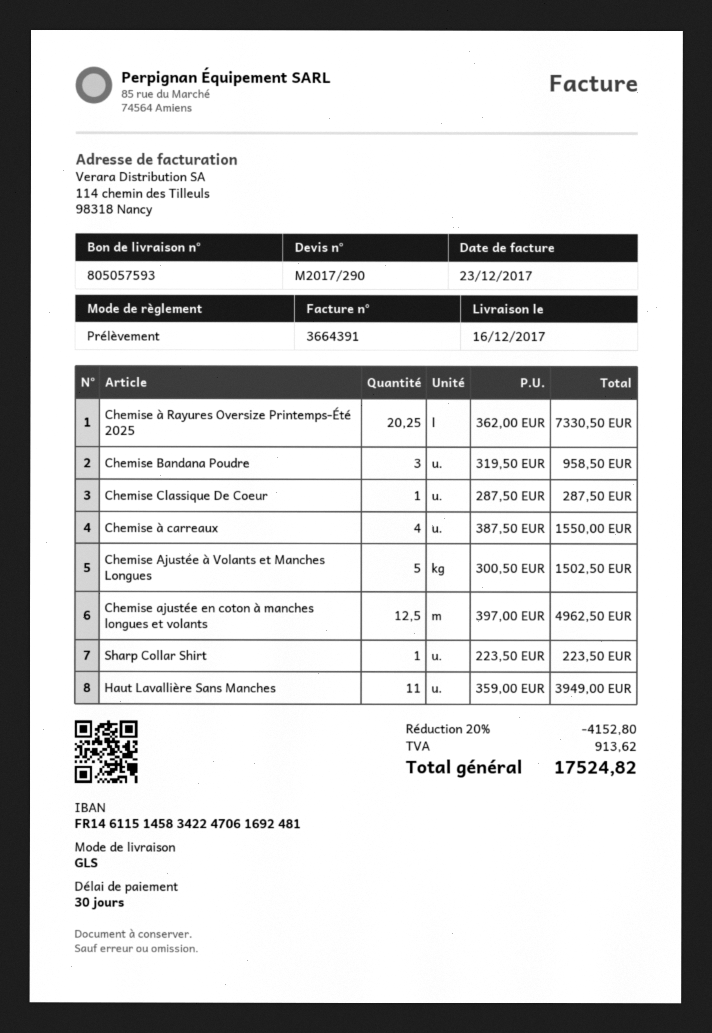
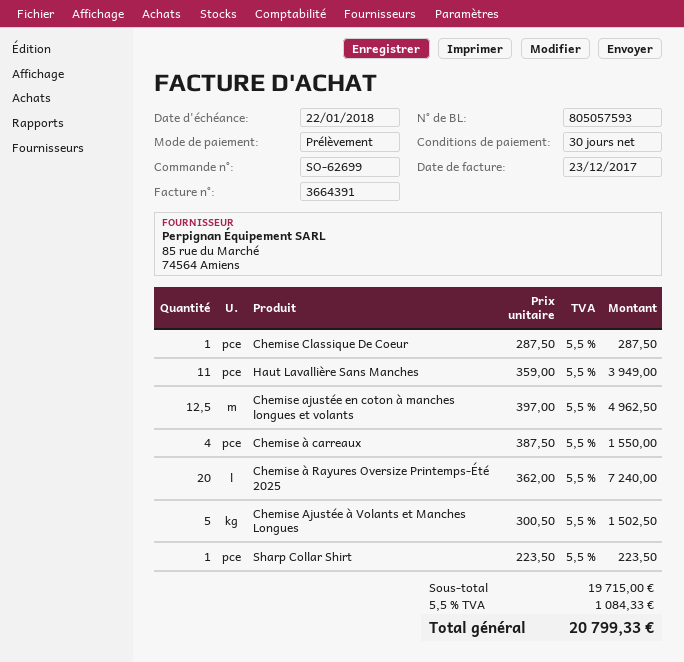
Chemise à Rayures Oversize Printemps-Été 2025: 20.25 x 362.00 = 7330.50 -> 20 x 362.00 = 7240.00
Chemise Bandana Poudre: 3 x 319.50 = 958.50 -> none
discount: 20% = 4152.80 -> none
tax: 913.62 -> 1084.33
total: 17524.82 -> 20799.33

